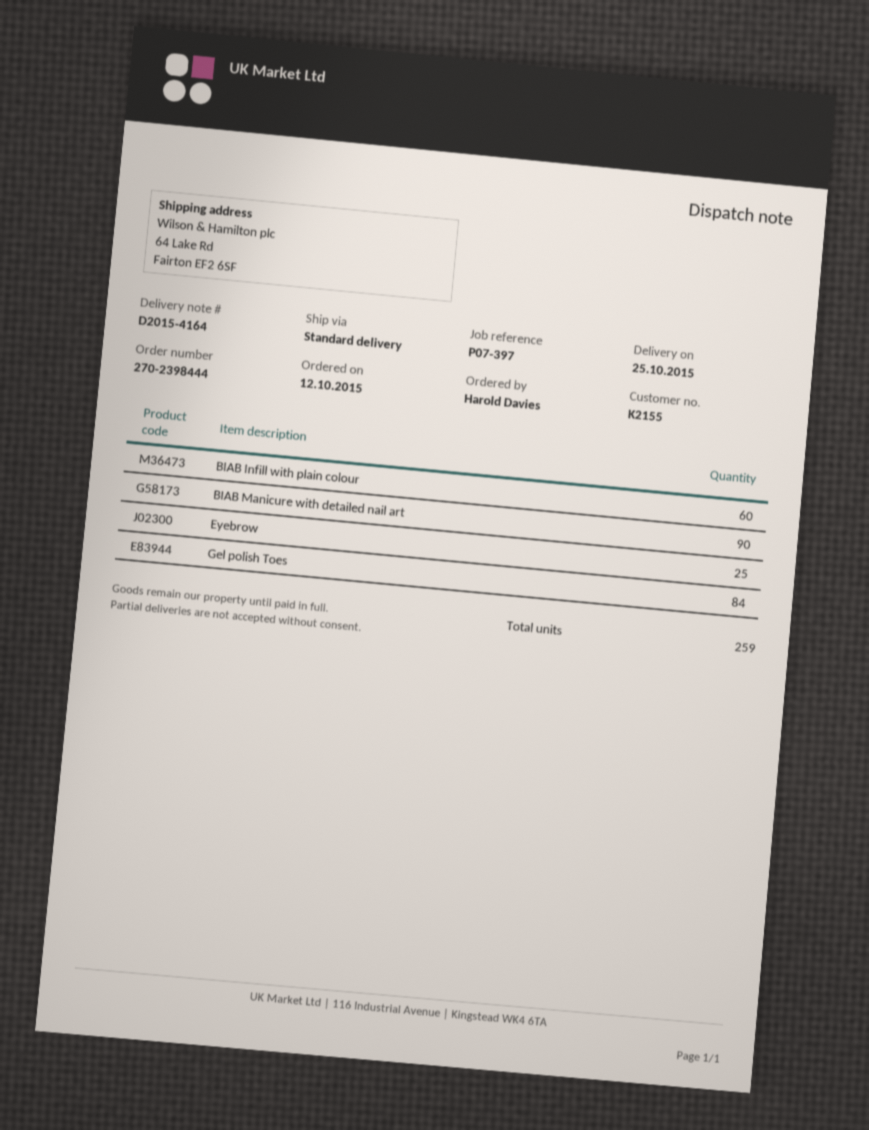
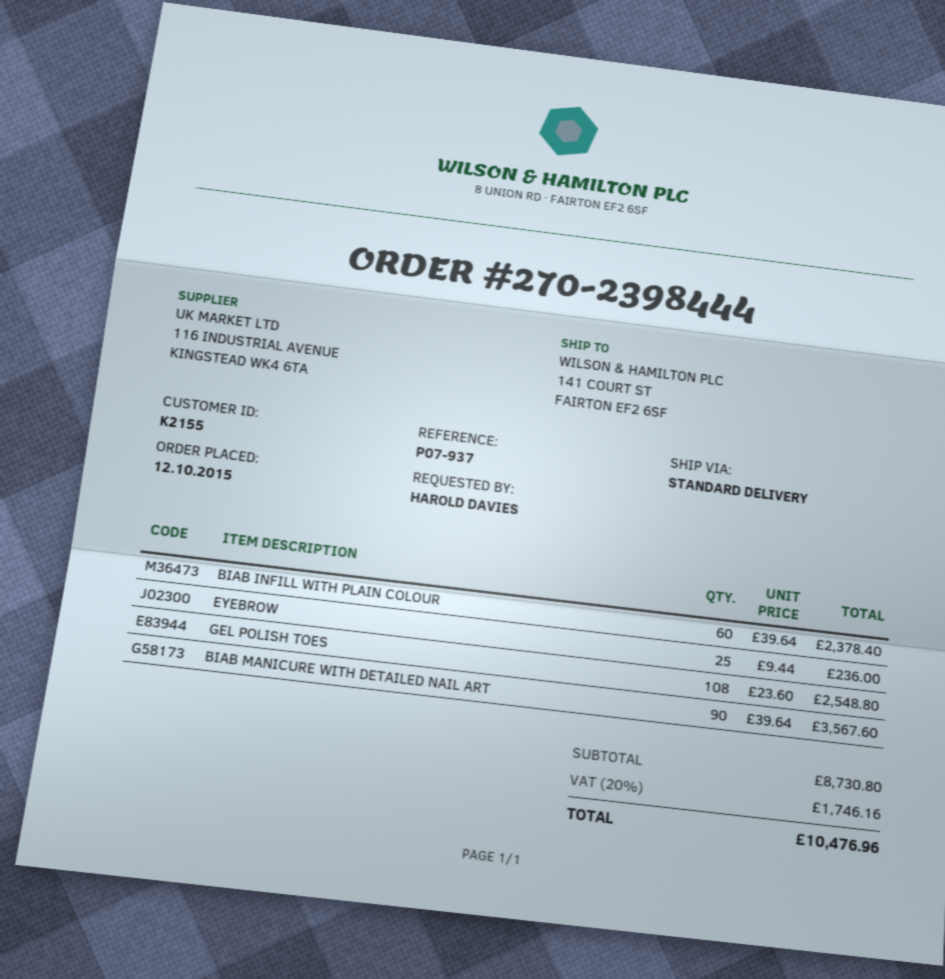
reference: P07-397 -> P07-937
ship to: 64 Lake Rd, Fairton EF2 6SF -> 141 COURT ST, FAIRTON EF2 6SF
Gel polish Toes: 84 -> 108

